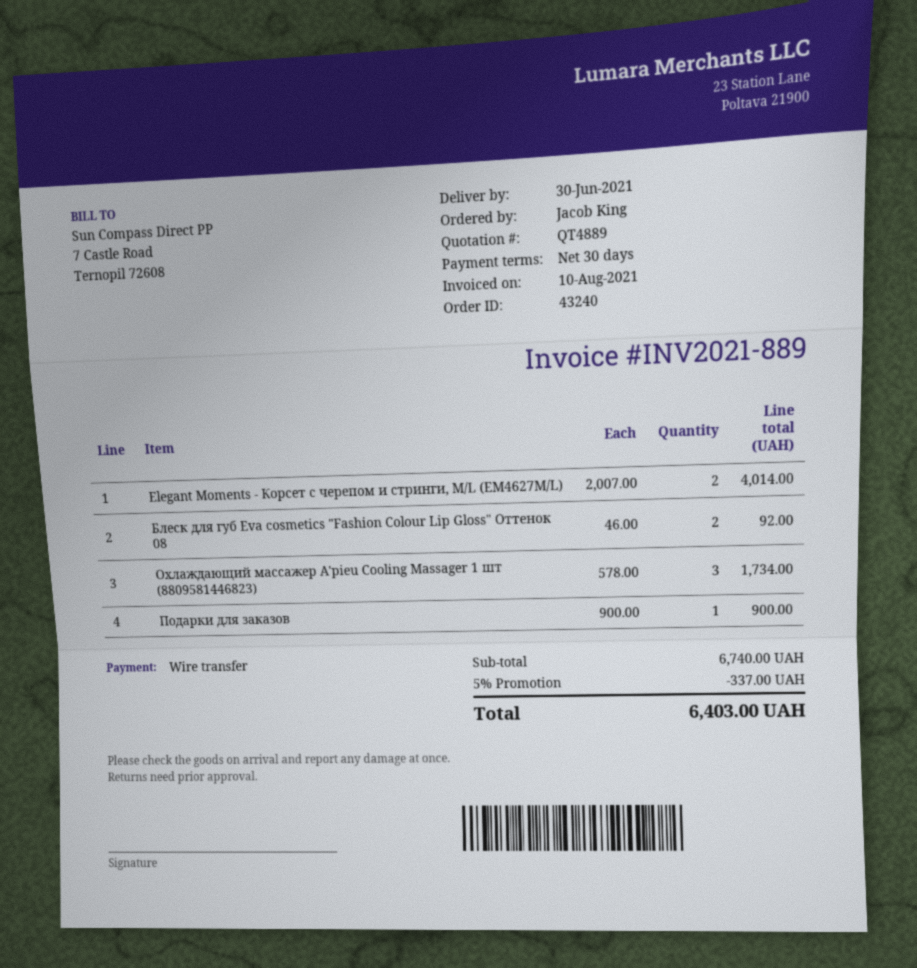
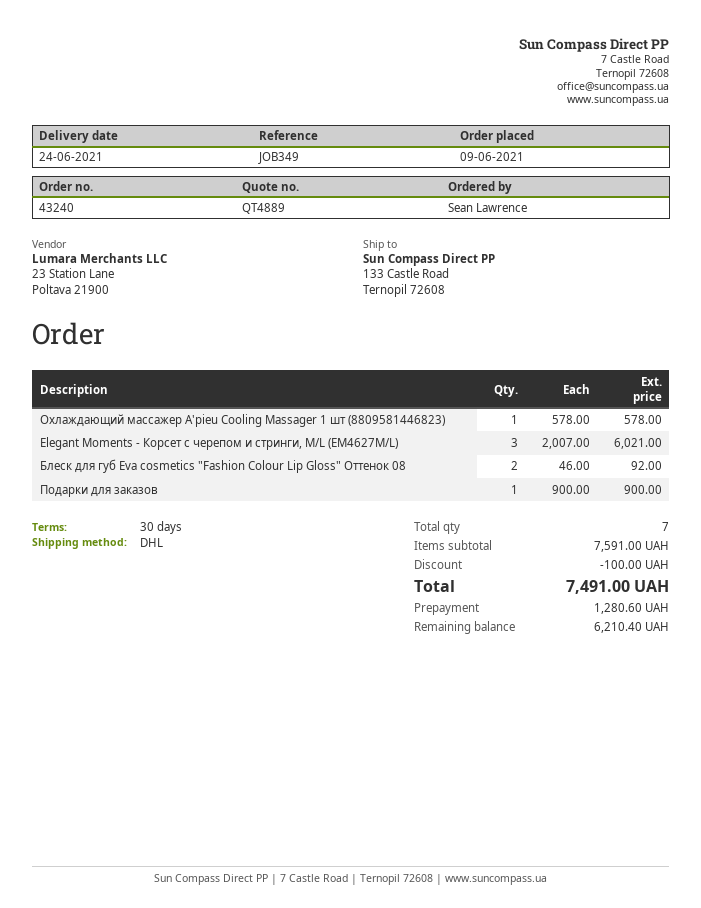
delivery date: 2021-06-30 -> 2021-06-24
ordered by: Jacob King -> Sean Lawrence
Elegant Moments - Корсет с черепом и стринги, M/L (EM4627M/L): 2 x 2007.00 = 4014.00 -> 3 x 2007.00 = 6021.00
Охлаждающий массажер A'pieu Cooling Massager 1 шт (8809581446823): 3 x 578.00 = 1734.00 -> 1 x 578.00 = 578.00
subtotal: 6740.00 -> 7591.00
discount: 337.00 -> 100.00
total: 6403.00 -> 7491.00

